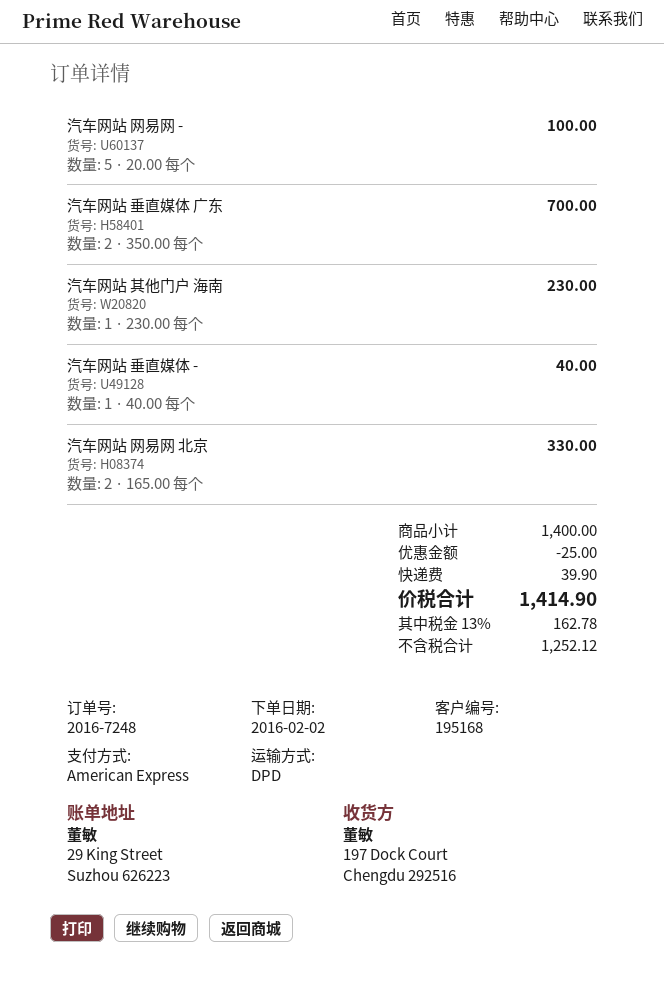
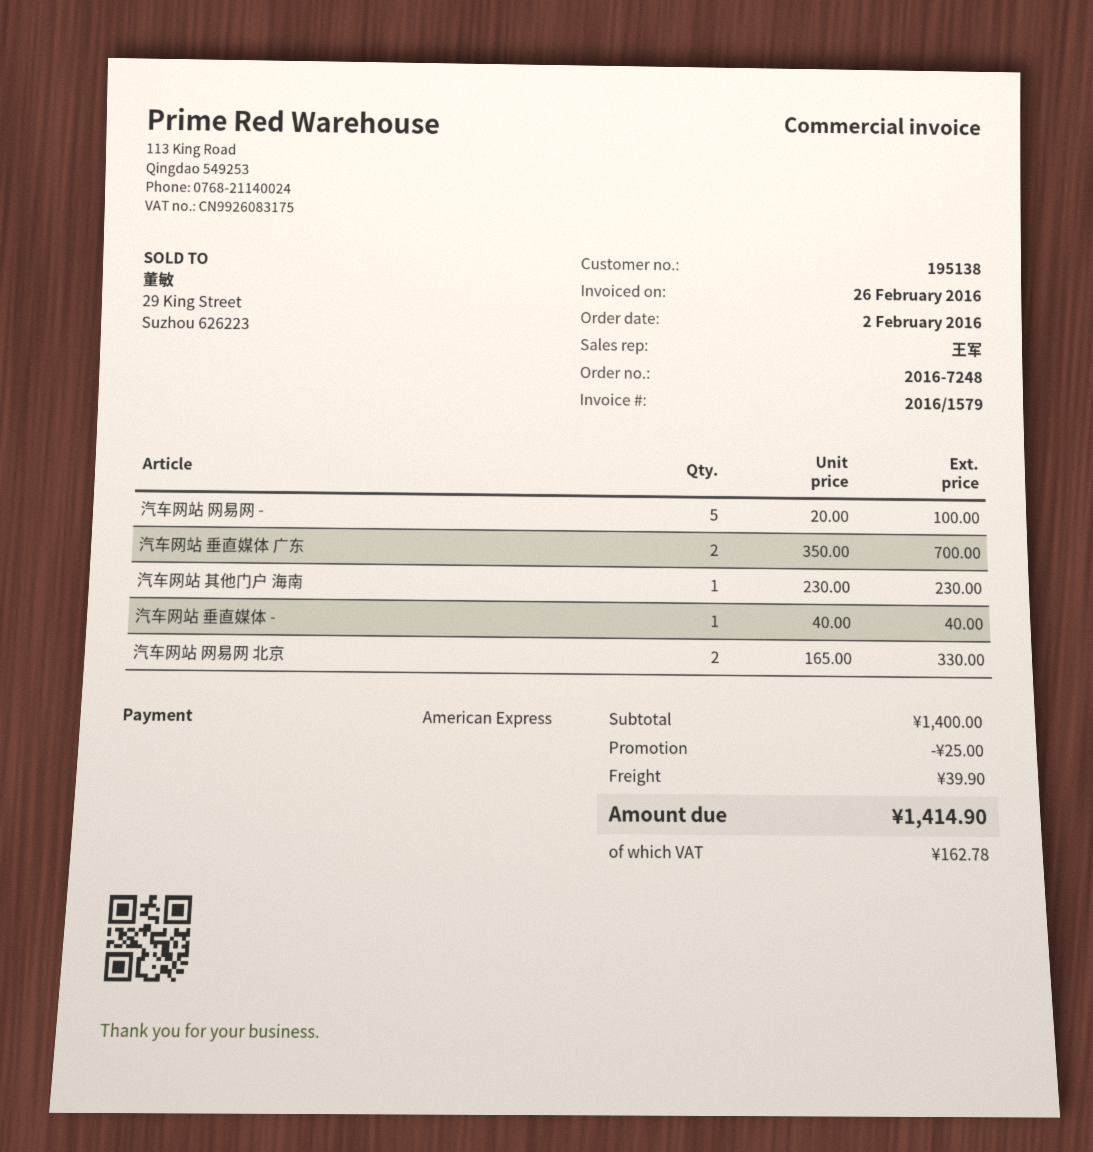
customer number: 195168 -> 195138

